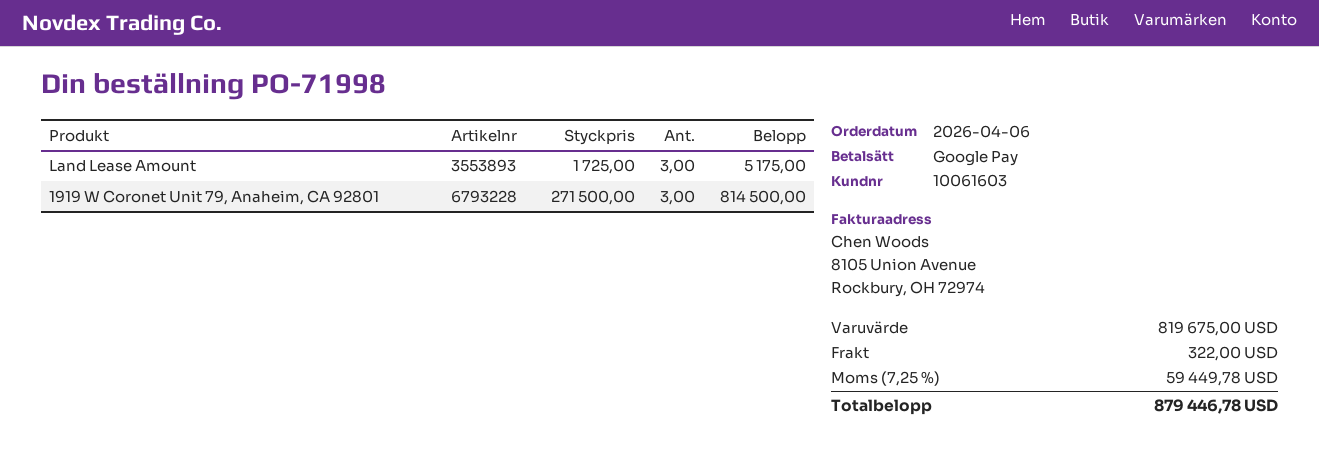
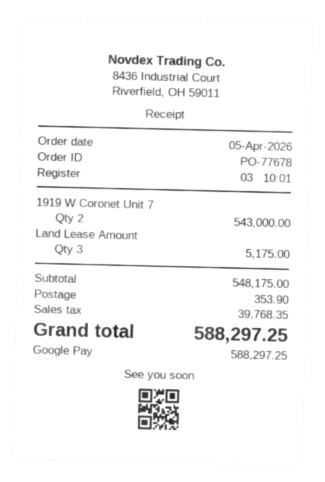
order number: PO-71998 -> PO-77678
order date: 2026-04-06 -> 2026-04-05
1919 W Coronet Unit 79, Anaheim, CA 92801: 3 for 814500.00 -> 2 for 543000.00
subtotal: 819675.00 -> 548175.00
shipping: 322.00 -> 353.90
tax: 59449.78 -> 39768.35
total: 879446.78 -> 588297.25

